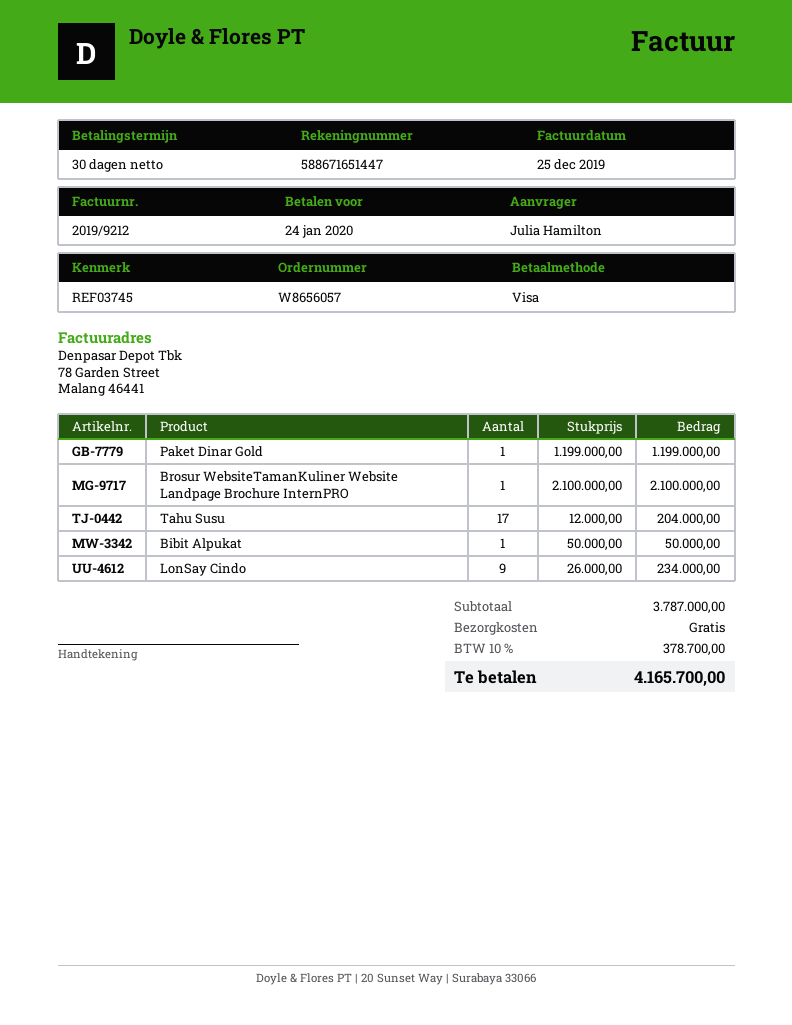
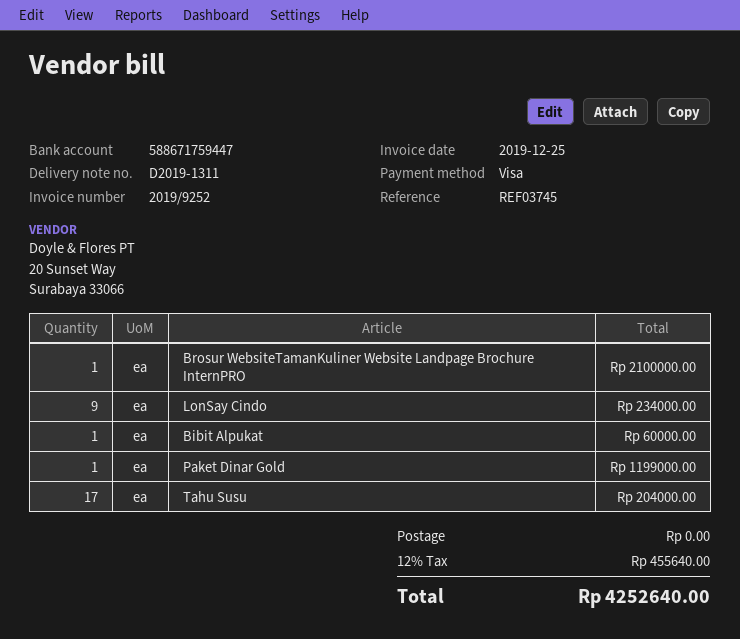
invoice number: 2019/9212 -> 2019/9252
bank account: 588671651447 -> 588671759447
Bibit Alpukat: 1 for 50000.00 -> 1 for 60000.00
tax: 10% = 378700.00 -> 12% = 455640.00
total: 4165700.00 -> 4252640.00

